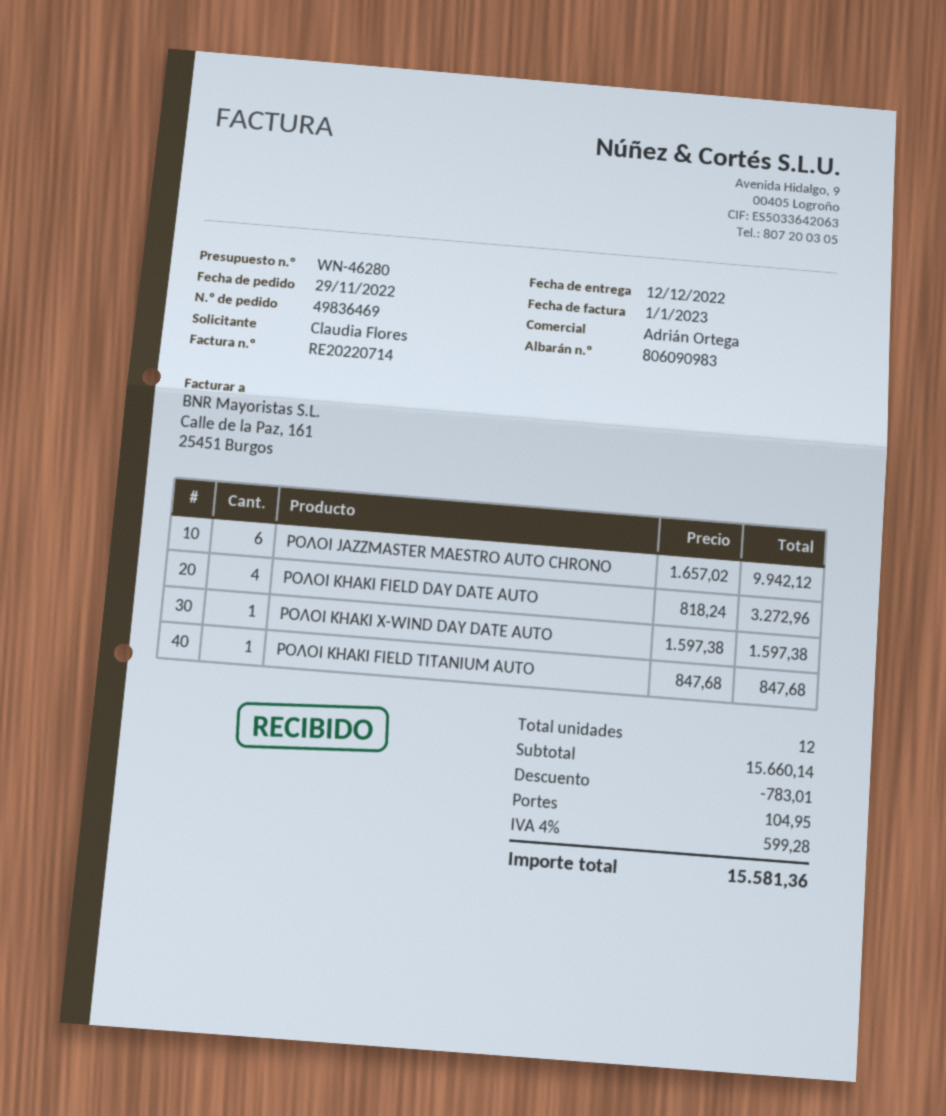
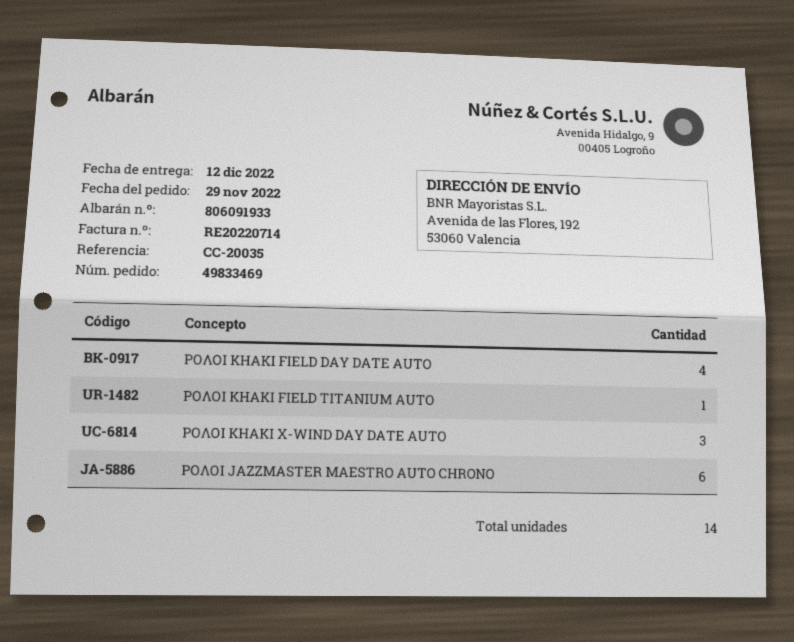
order number: 49836469 -> 49833469
delivery note number: 806090983 -> 806091933
ΡΟΛΟΙ KHAKI X-WIND DAY DATE AUTO: 1 -> 3
total quantity: 12 -> 14

